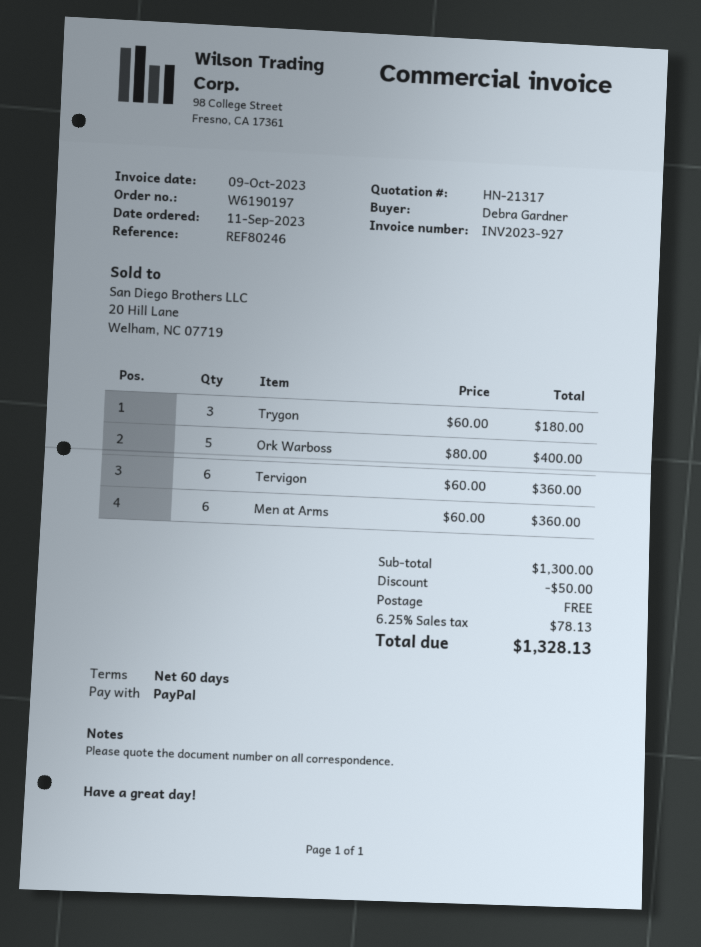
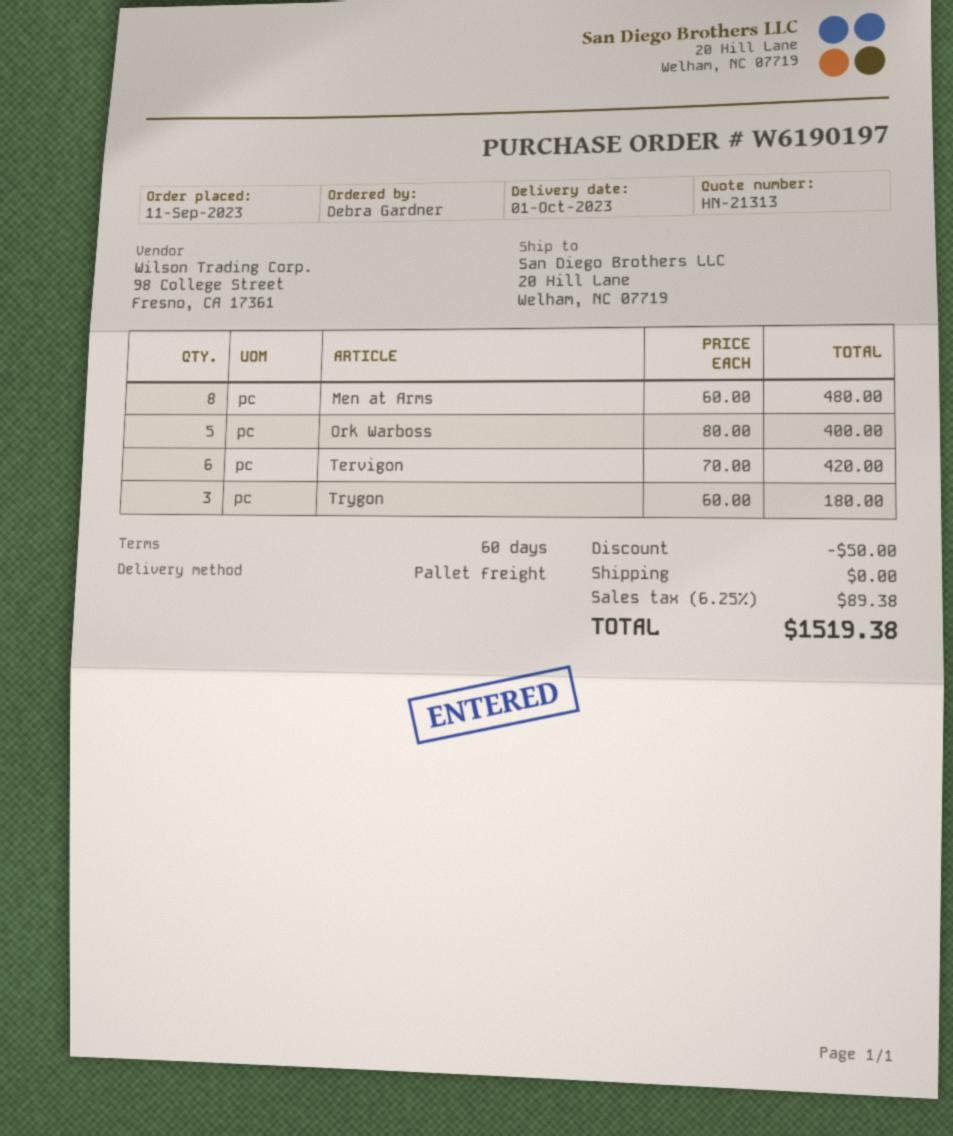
quote number: HN-21317 -> HN-21313
Tervigon: 6 x 60.00 = 360.00 -> 6 x 70.00 = 420.00
Men at Arms: 6 x 60.00 = 360.00 -> 8 x 60.00 = 480.00
tax: 6.25% = 78.13 -> 6.25% = 89.38
total: 1328.13 -> 1519.38

